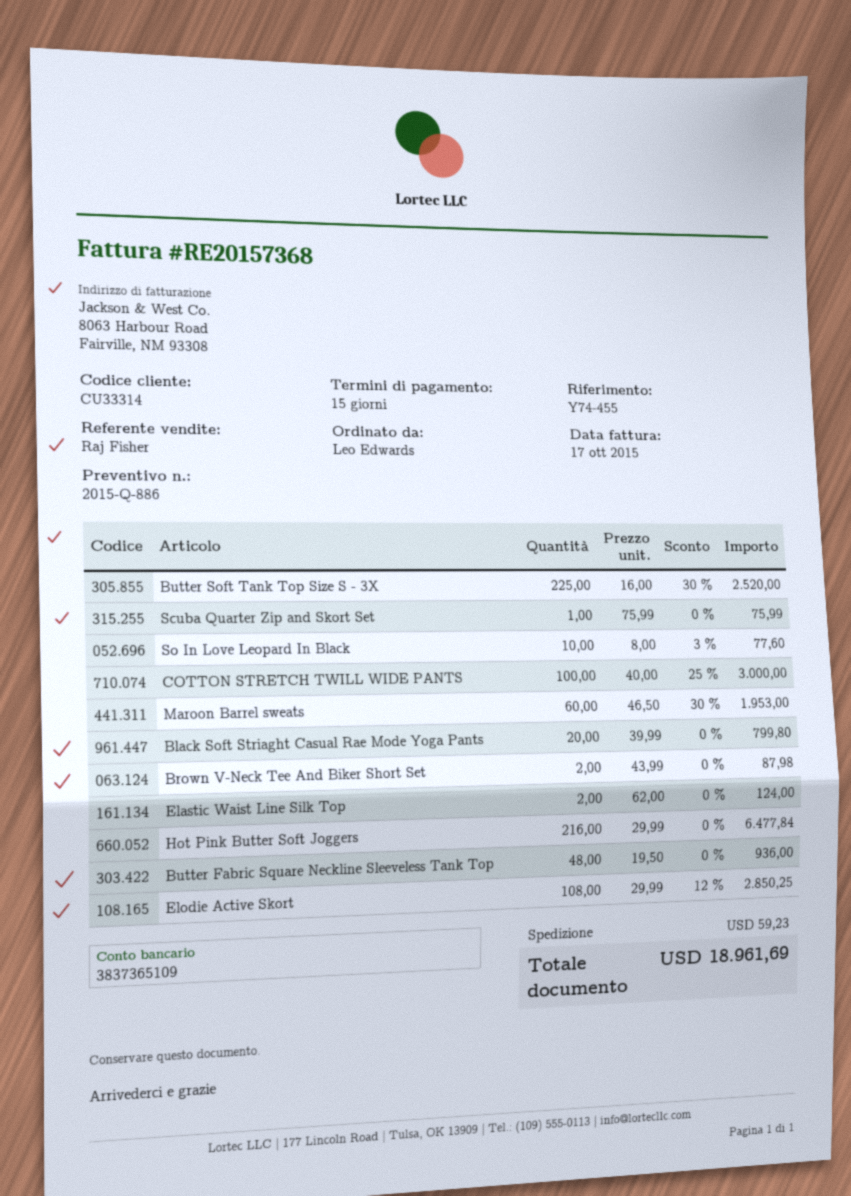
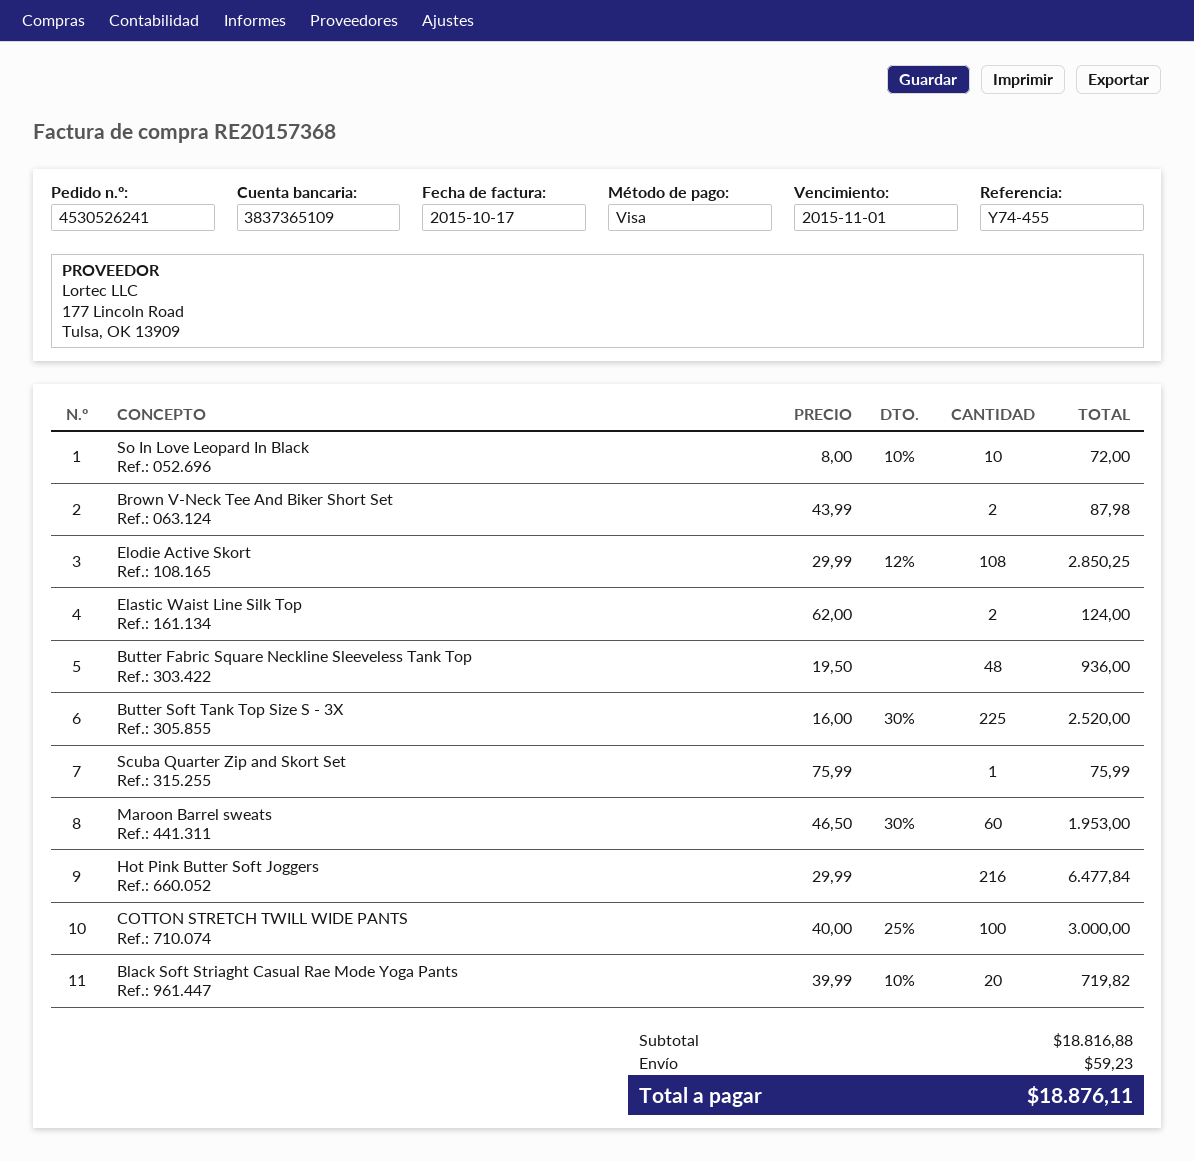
So In Love Leopard In Black: 10 x 8.00 - 3% = 77.60 -> 10 x 8.00 - 10% = 72.00
Black Soft Striaght Casual Rae Mode Yoga Pants: 20 x 39.99 = 799.80 -> 20 x 39.99 - 10% = 719.82
total: 18961.69 -> 18876.11

